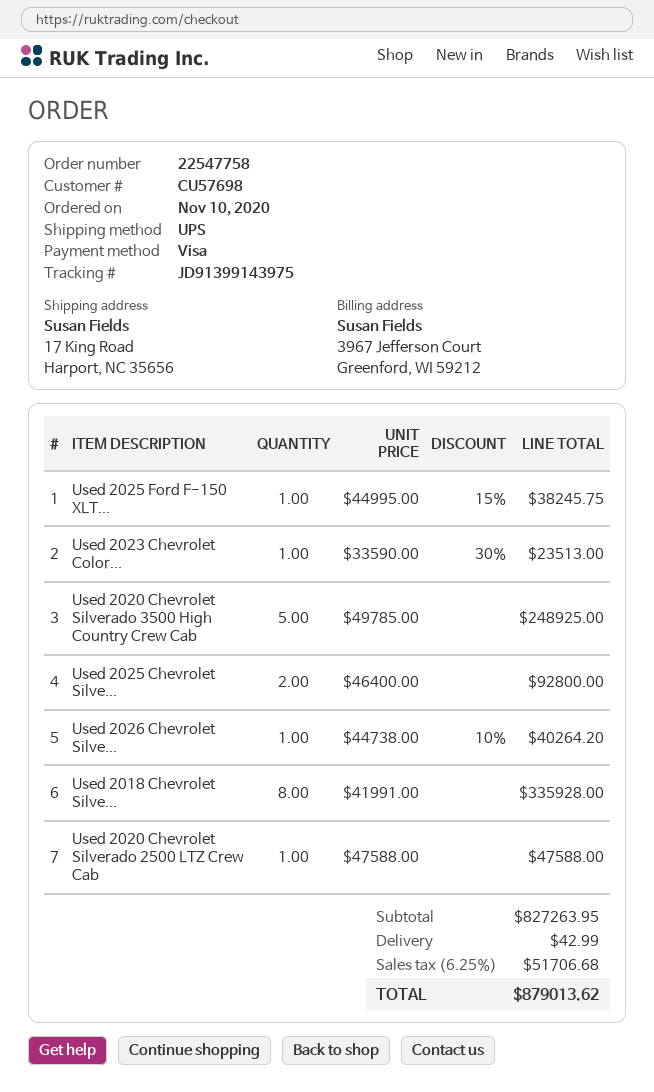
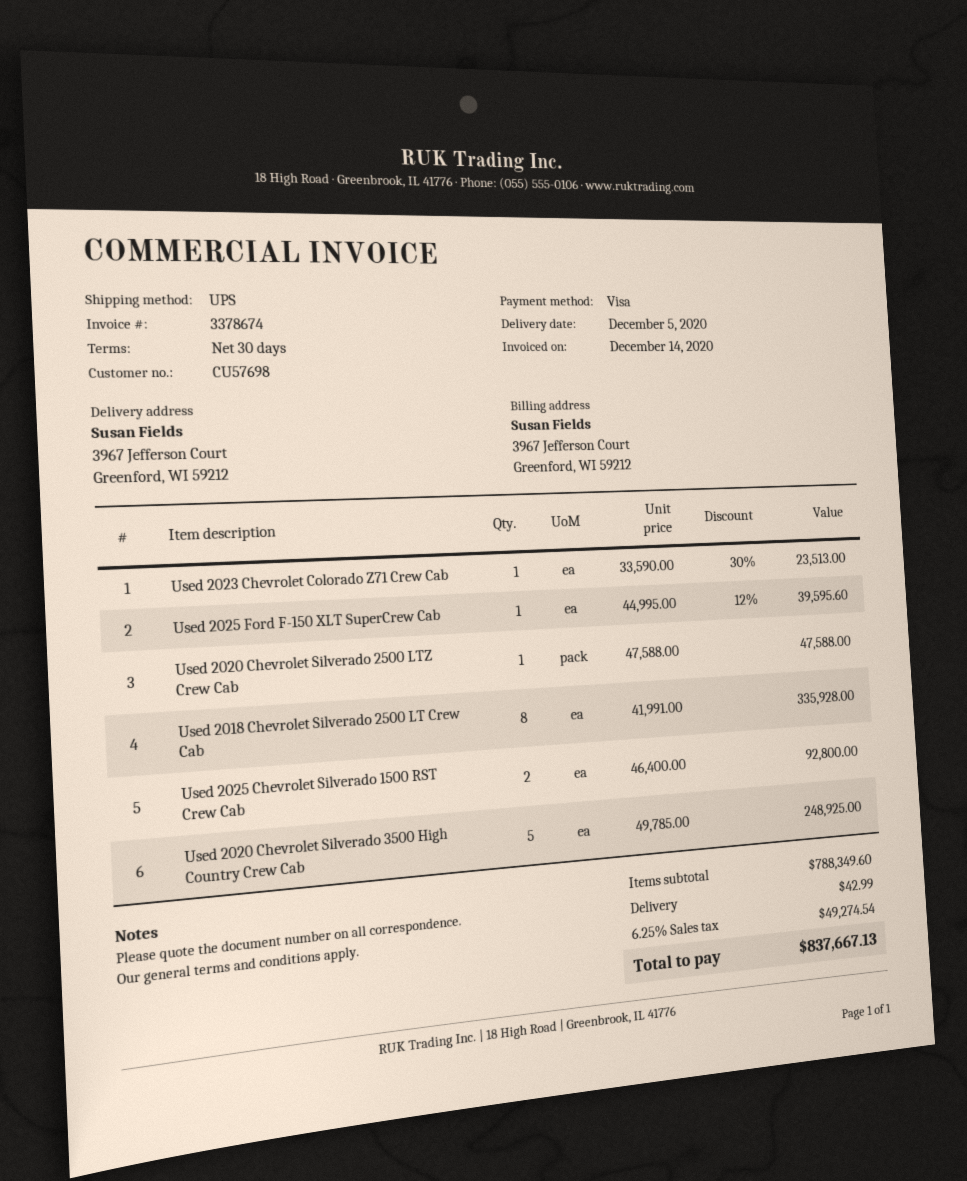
ship to: 17 King Road, Harport, NC 35656 -> 3967 Jefferson Court, Greenford, WI 59212
Used 2025 Ford F-150 XLT...: 1 x 44995.00 - 15% = 38245.75 -> 1 x 44995.00 - 12% = 39595.60
Used 2026 Chevrolet Silve...: 1 x 44738.00 - 10% = 40264.20 -> none
subtotal: 827263.95 -> 788349.60
tax: 6.25% = 51706.68 -> 6.25% = 49274.54
total: 879013.62 -> 837667.13

